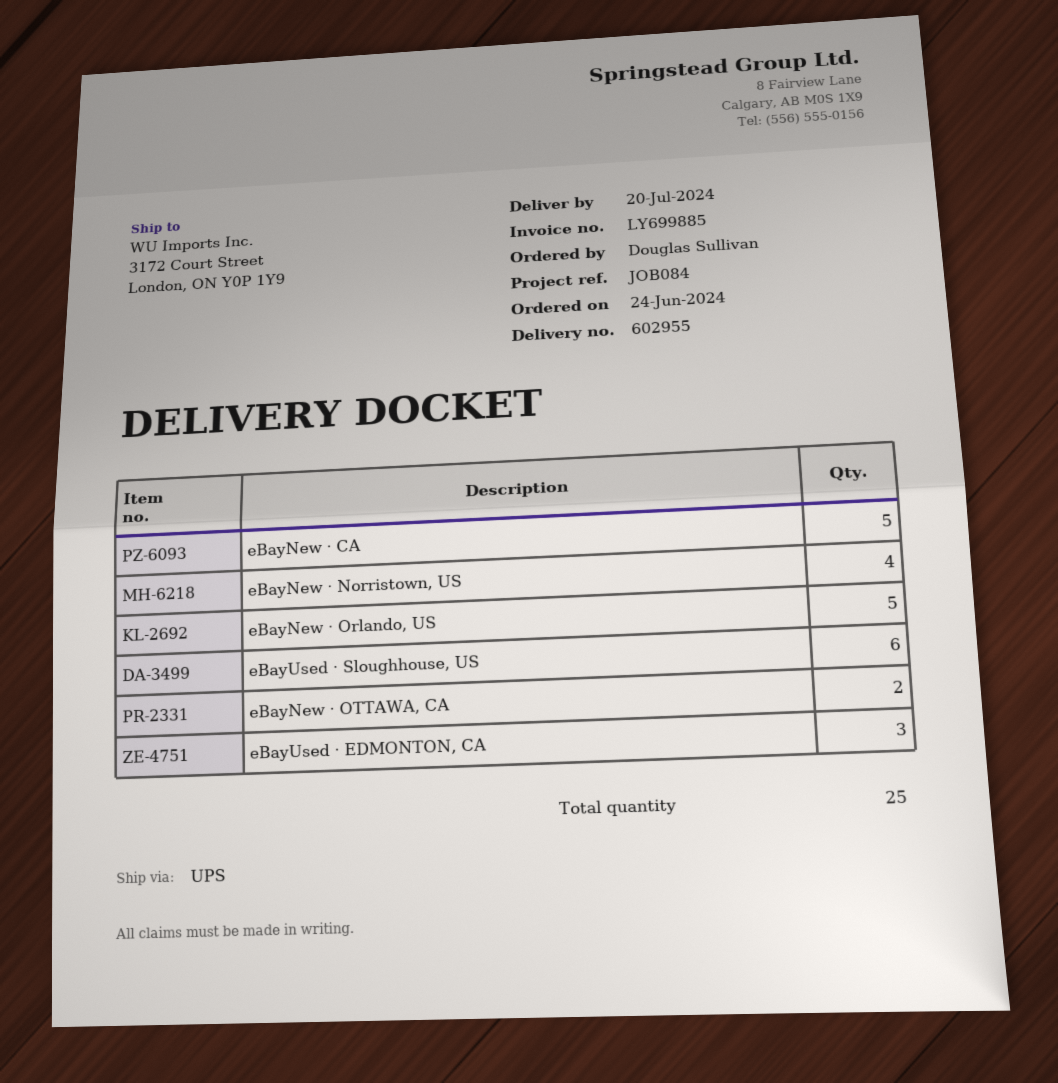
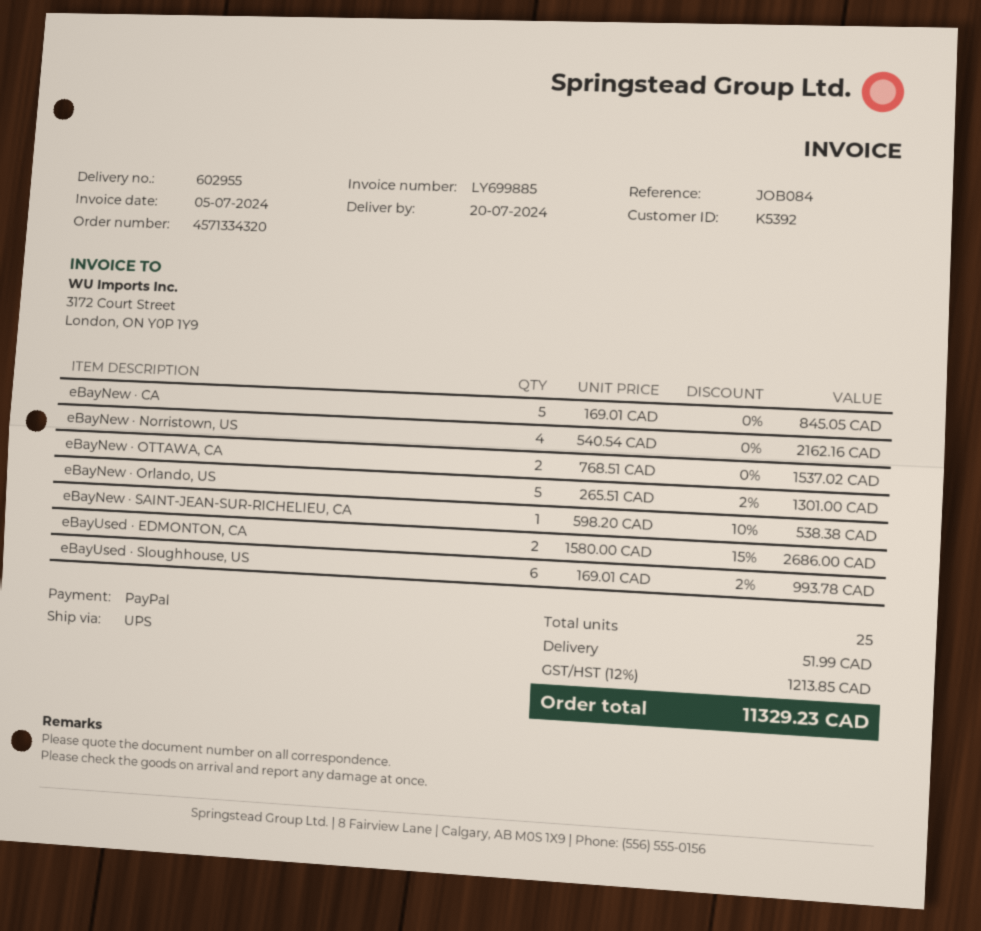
eBayUsed · EDMONTON, CA: 3 -> 2
eBayNew · SAINT-JEAN-SUR-RICHELIEU, CA: none -> 1

